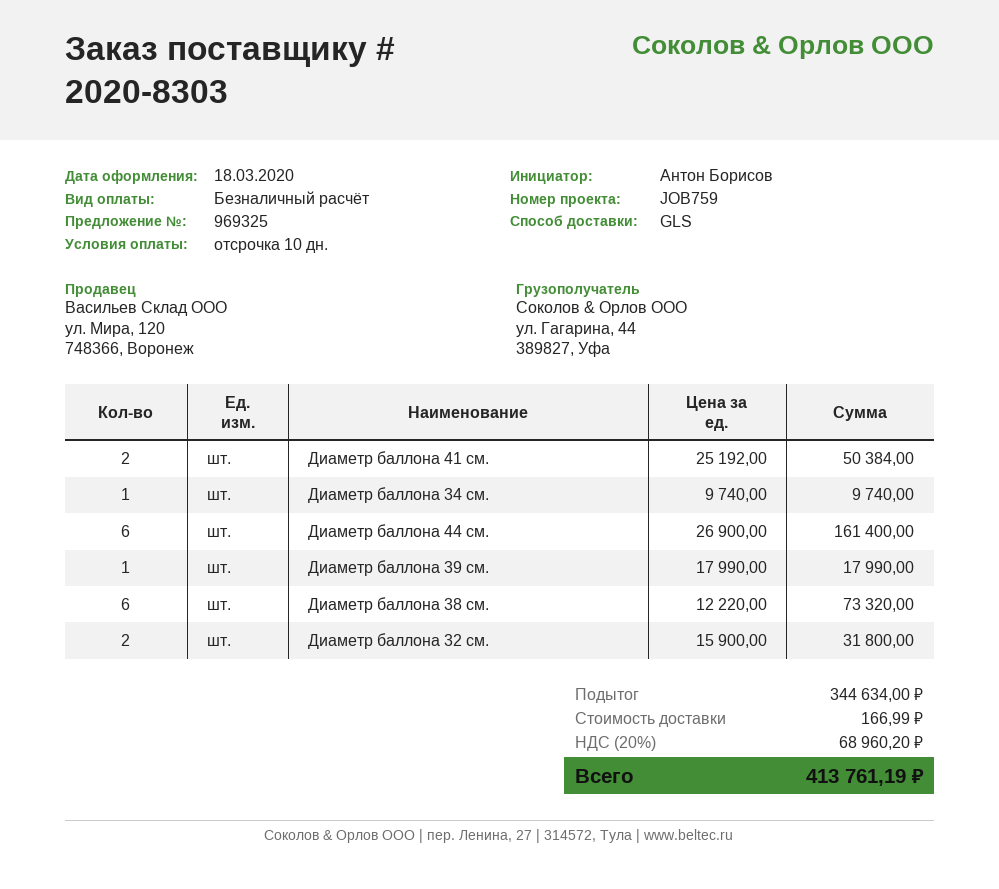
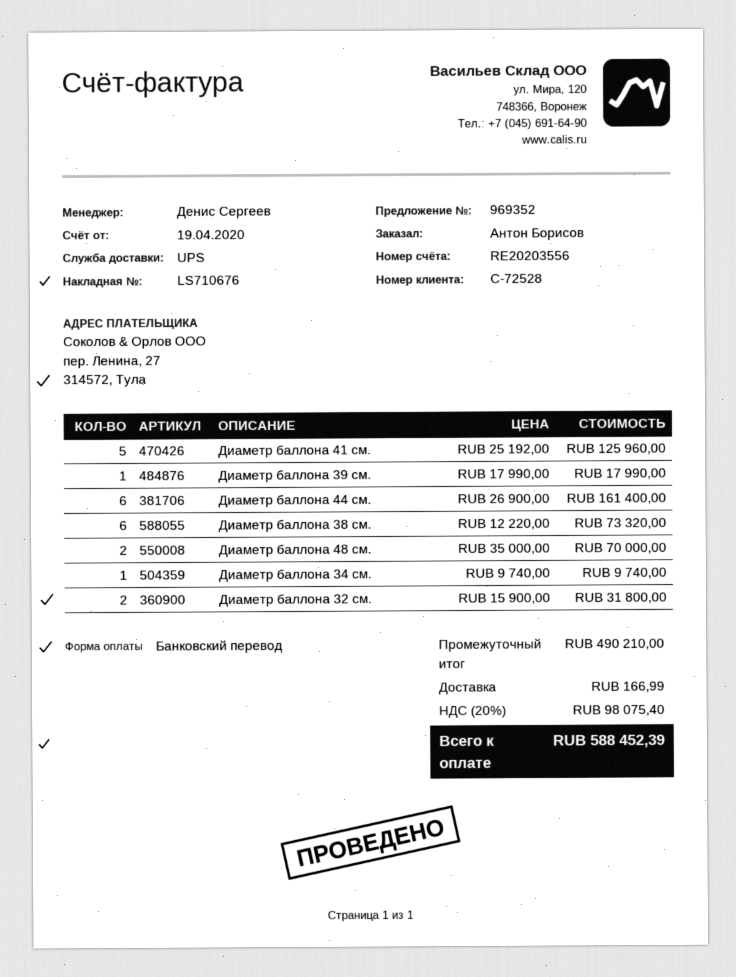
quote number: 969325 -> 969352
shipping method: GLS -> UPS
Диаметр баллона 41 см.: 2 x 25192.00 = 50384.00 -> 5 x 25192.00 = 125960.00
Диаметр баллона 48 см.: none -> 2 x 35000.00 = 70000.00
subtotal: 344634.00 -> 490210.00
tax: 20% = 68960.20 -> 20% = 98075.40
total: 413761.19 -> 588452.39

